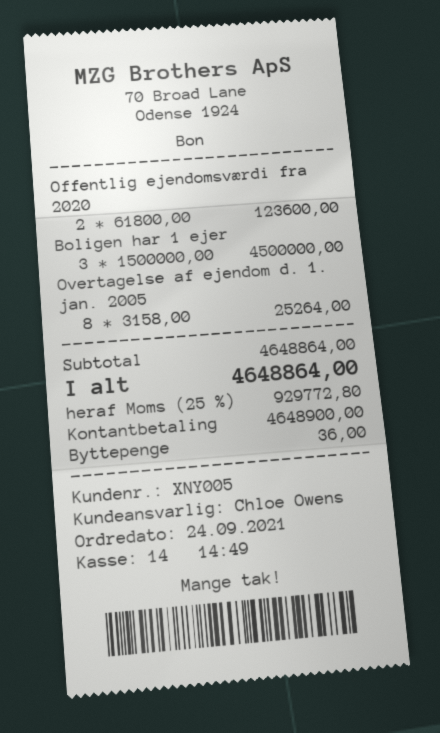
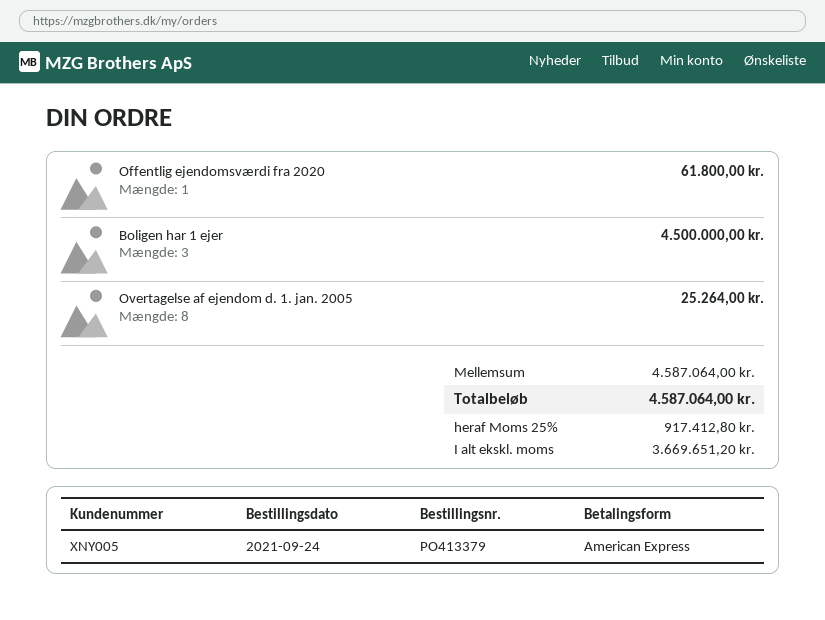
payment method: cash -> American Express
Offentlig ejendomsværdi fra 2020: 2 for 123600.00 -> 1 for 61800.00
subtotal: 4648864.00 -> 4587064.00
tax: 25% = 929772.80 -> 25% = 917412.80
total: 4648864.00 -> 4587064.00

